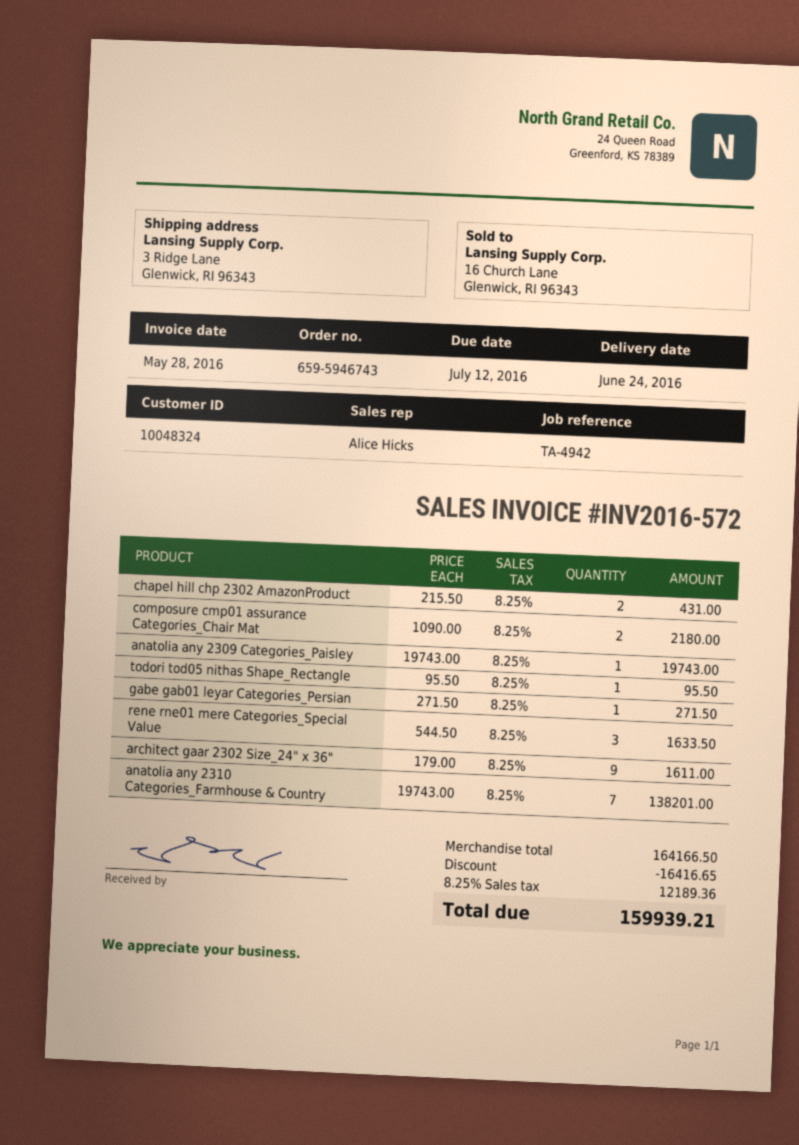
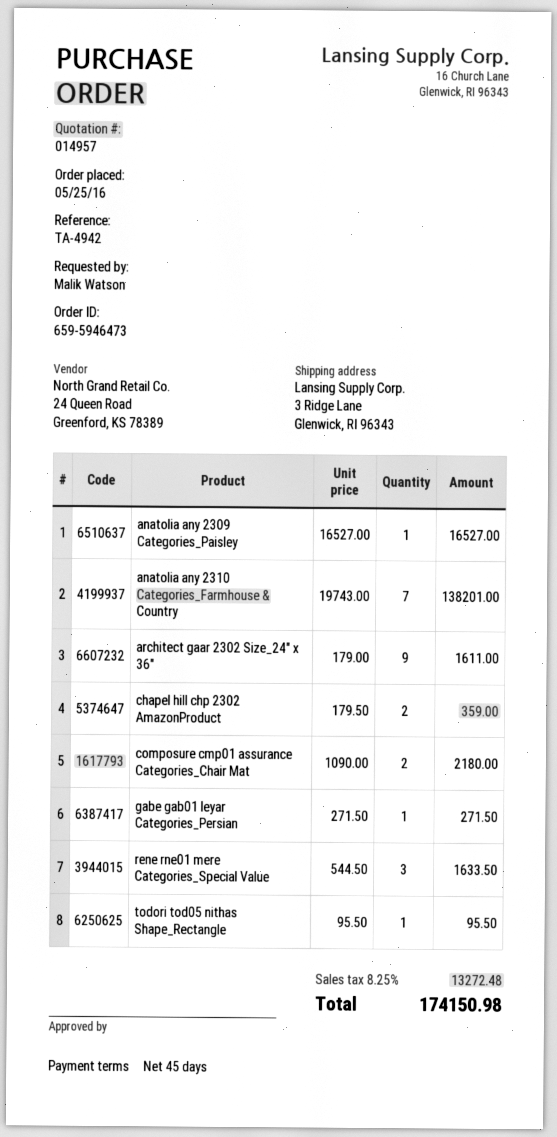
order number: 659-5946743 -> 659-5946473
chapel hill chp 2302 AmazonProduct: 2 x 215.50 = 431.00 -> 2 x 179.50 = 359.00
anatolia any 2309 Categories_Paisley: 1 x 19743.00 = 19743.00 -> 1 x 16527.00 = 16527.00
discount: 16416.65 -> none
tax: 8.25% = 12189.36 -> 8.25% = 13272.48
total: 159939.21 -> 174150.98

